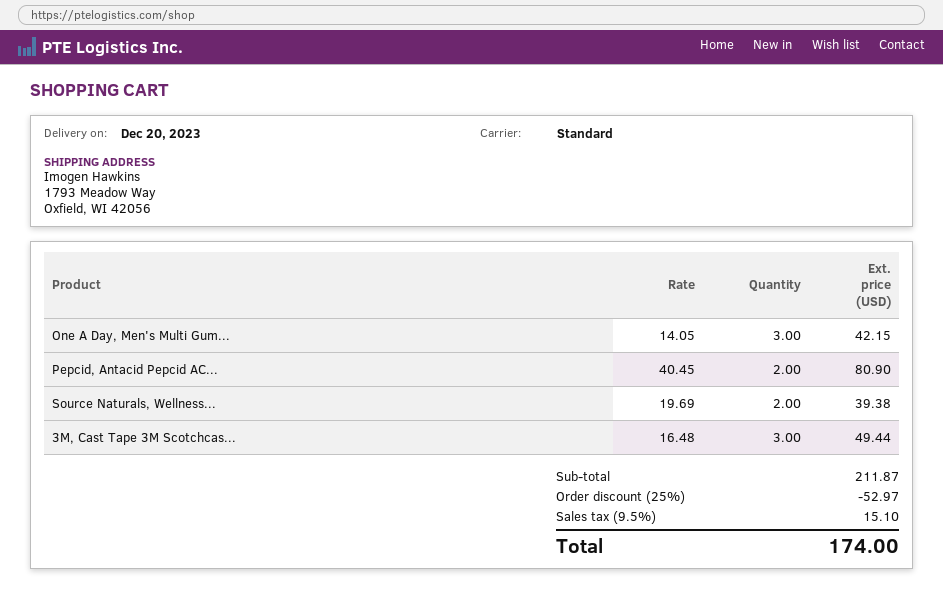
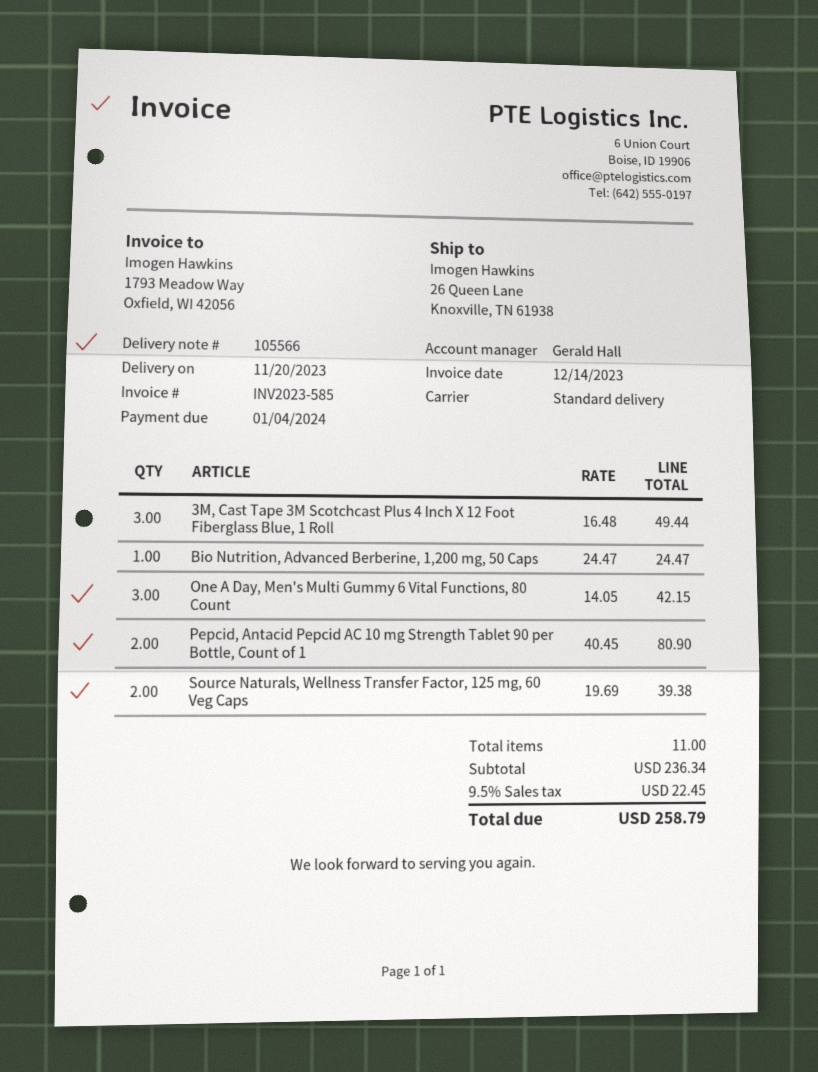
delivery date: 2023-12-20 -> 2023-11-20
ship to: 1793 Meadow Way, Oxfield, WI 42056 -> 26 Queen Lane, Knoxville, TN 61938
Bio Nutrition, Advanced Berberine, 1,200 mg, 50 Caps: none -> 1 x 24.47 = 24.47
subtotal: 211.87 -> 236.34
discount: 25% = 52.97 -> none
tax: 9.5% = 15.10 -> 9.5% = 22.45
total: 174.00 -> 258.79

